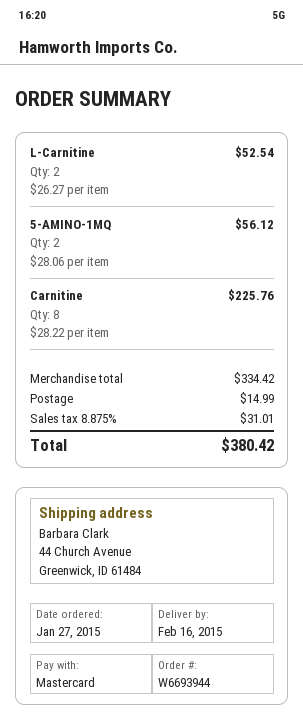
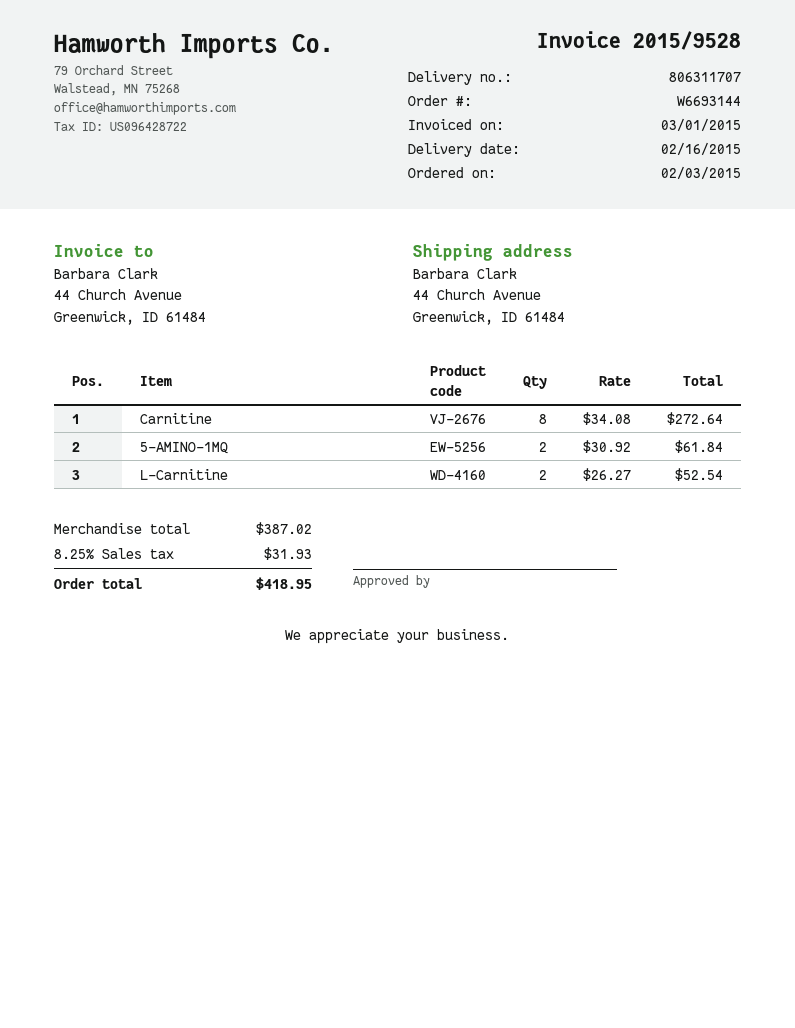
order number: W6693944 -> W6693144
order date: 2015-01-27 -> 2015-02-03
5-AMINO-1MQ: 2 x 28.06 = 56.12 -> 2 x 30.92 = 61.84
Carnitine: 8 x 28.22 = 225.76 -> 8 x 34.08 = 272.64
subtotal: 334.42 -> 387.02
shipping: 14.99 -> none
tax: 8.875% = 31.01 -> 8.25% = 31.93
total: 380.42 -> 418.95

